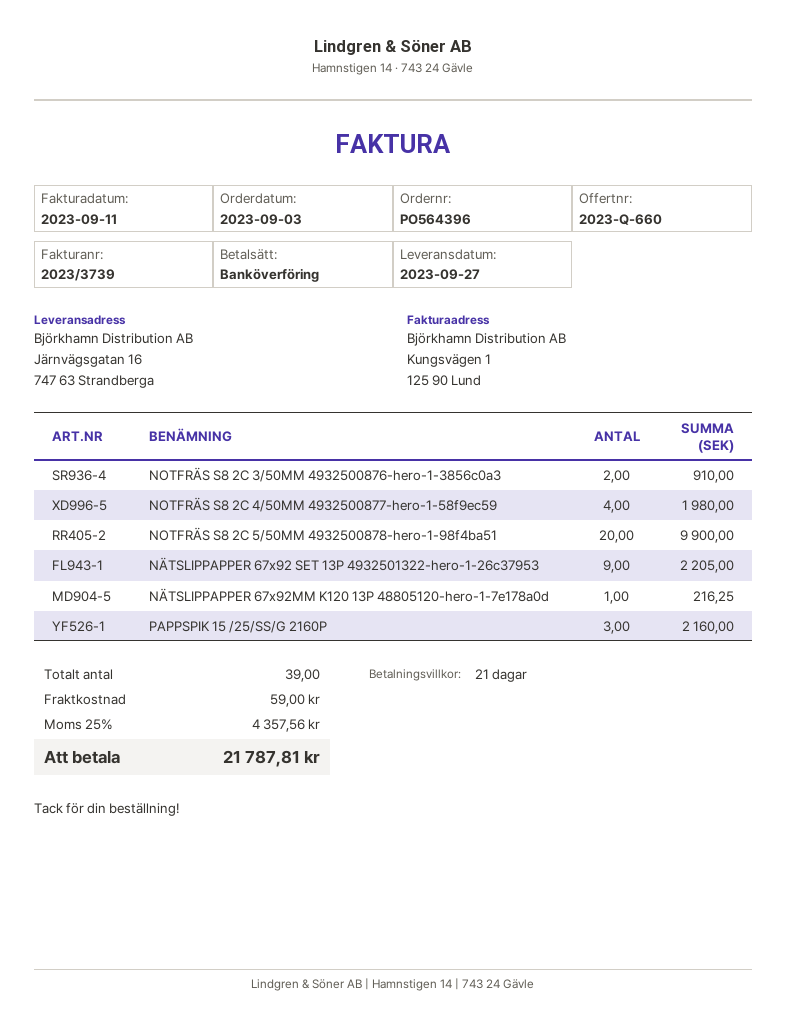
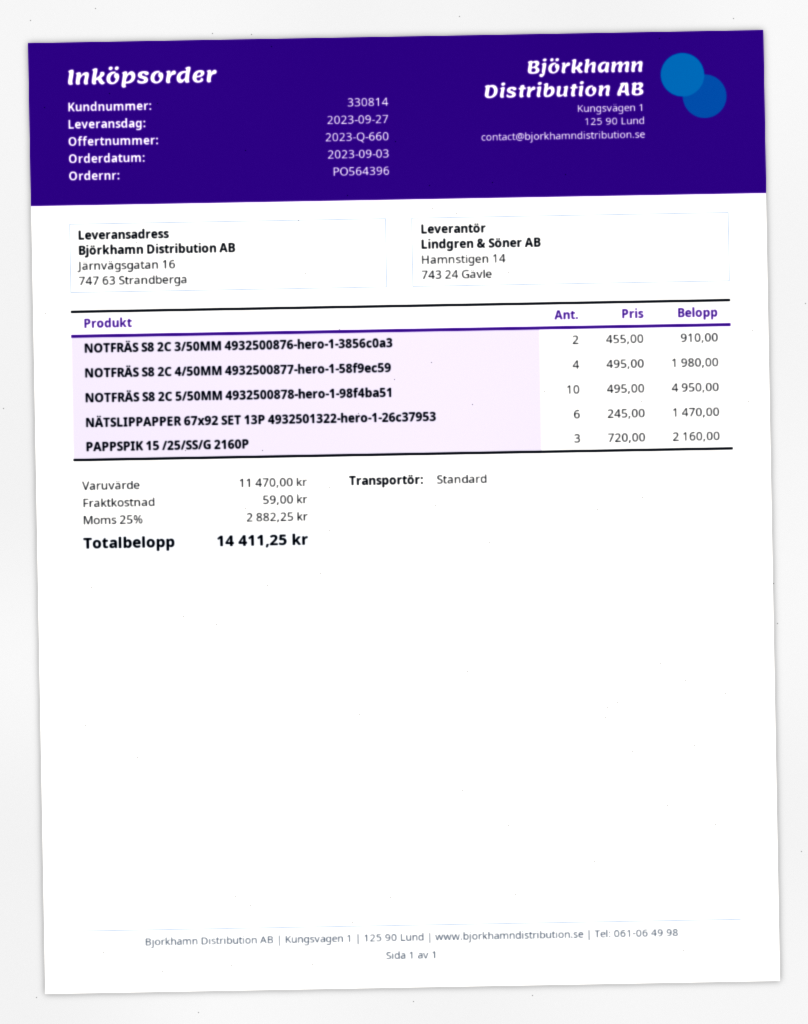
NOTFRÄS S8 2C 5/50MM 4932500878-hero-1-98f4ba51: 20 for 9900.00 -> 10 for 4950.00
NÄTSLIPPAPPER 67x92 SET 13P 4932501322-hero-1-26c37953: 9 for 2205.00 -> 6 for 1470.00
NÄTSLIPPAPPER 67x92MM K120 13P 48805120-hero-1-7e178a0d: 1 for 216.25 -> none
tax: 25% = 4357.56 -> 25% = 2882.25
total: 21787.81 -> 14411.25

